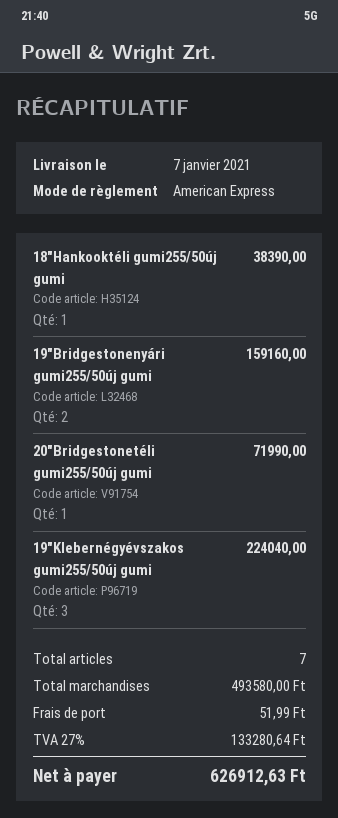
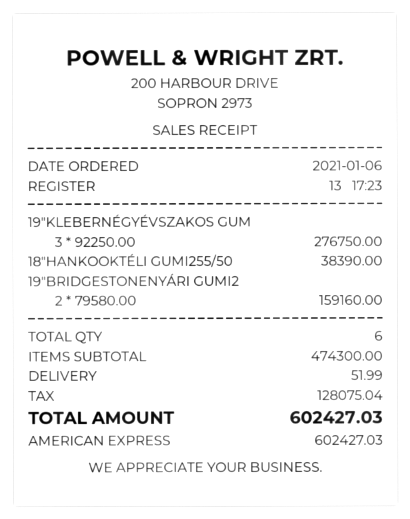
20"Bridgestonetéli gumi255/50új gumi: 1 for 71990.00 -> none
19"Klebernégyévszakos gumi255/50új gumi: 3 for 224040.00 -> 3 for 276750.00
total quantity: 7 -> 6
subtotal: 493580.00 -> 474300.00
tax: 133280.64 -> 128075.04
total: 626912.63 -> 602427.03

